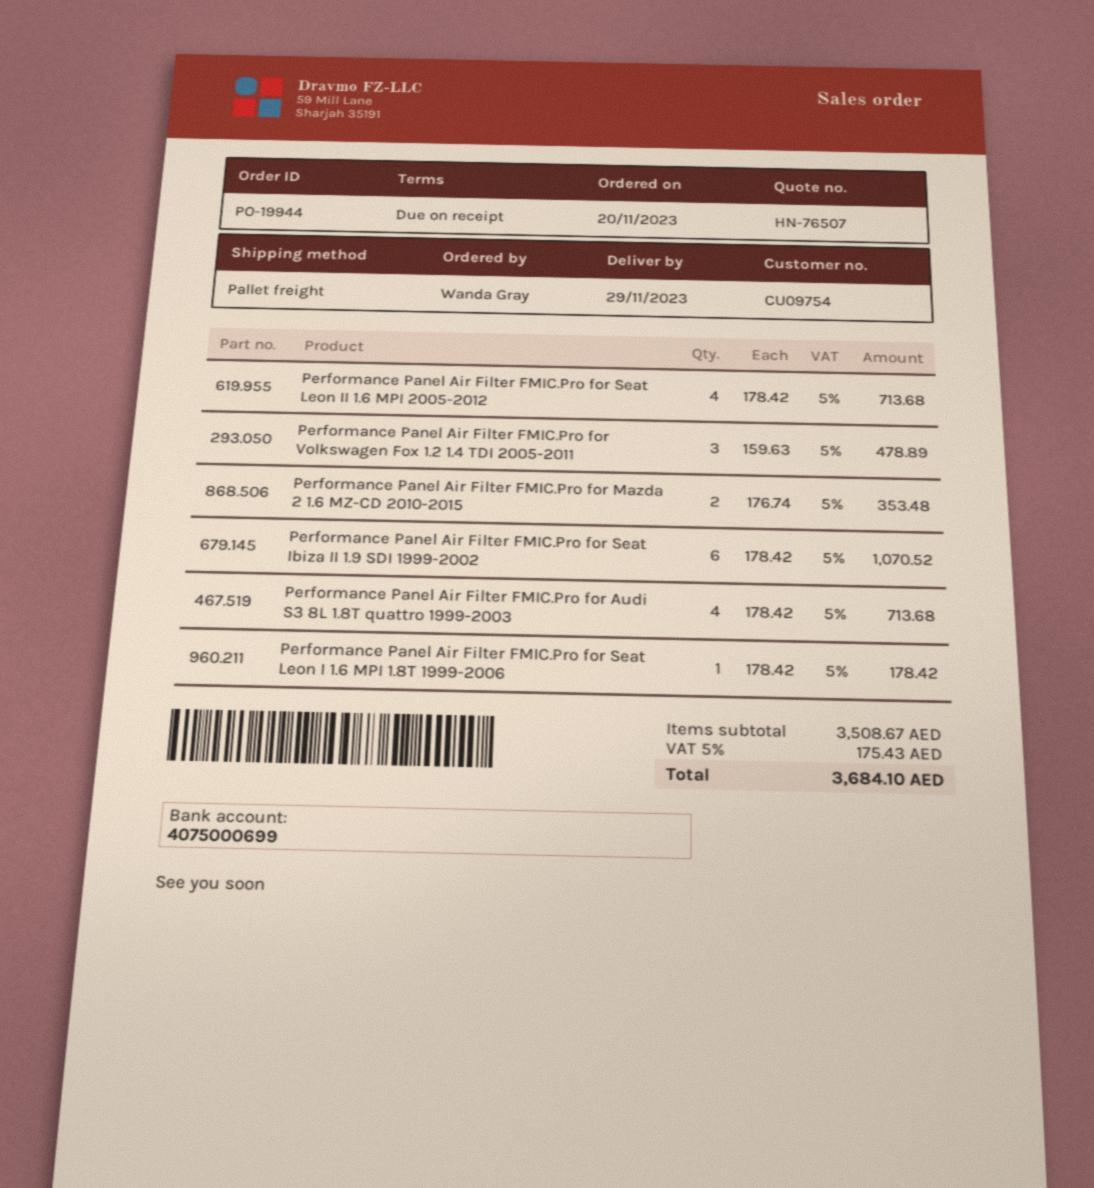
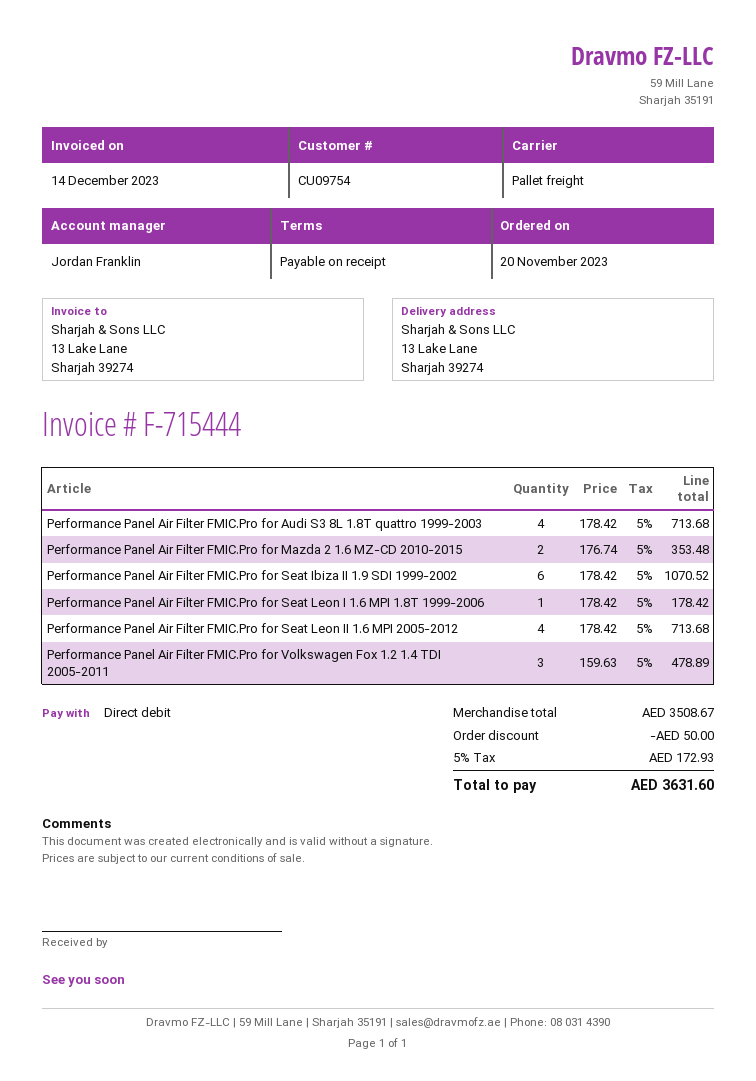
discount: none -> 50.00
tax: 5% = 175.43 -> 5% = 172.93
total: 3684.10 -> 3631.60

